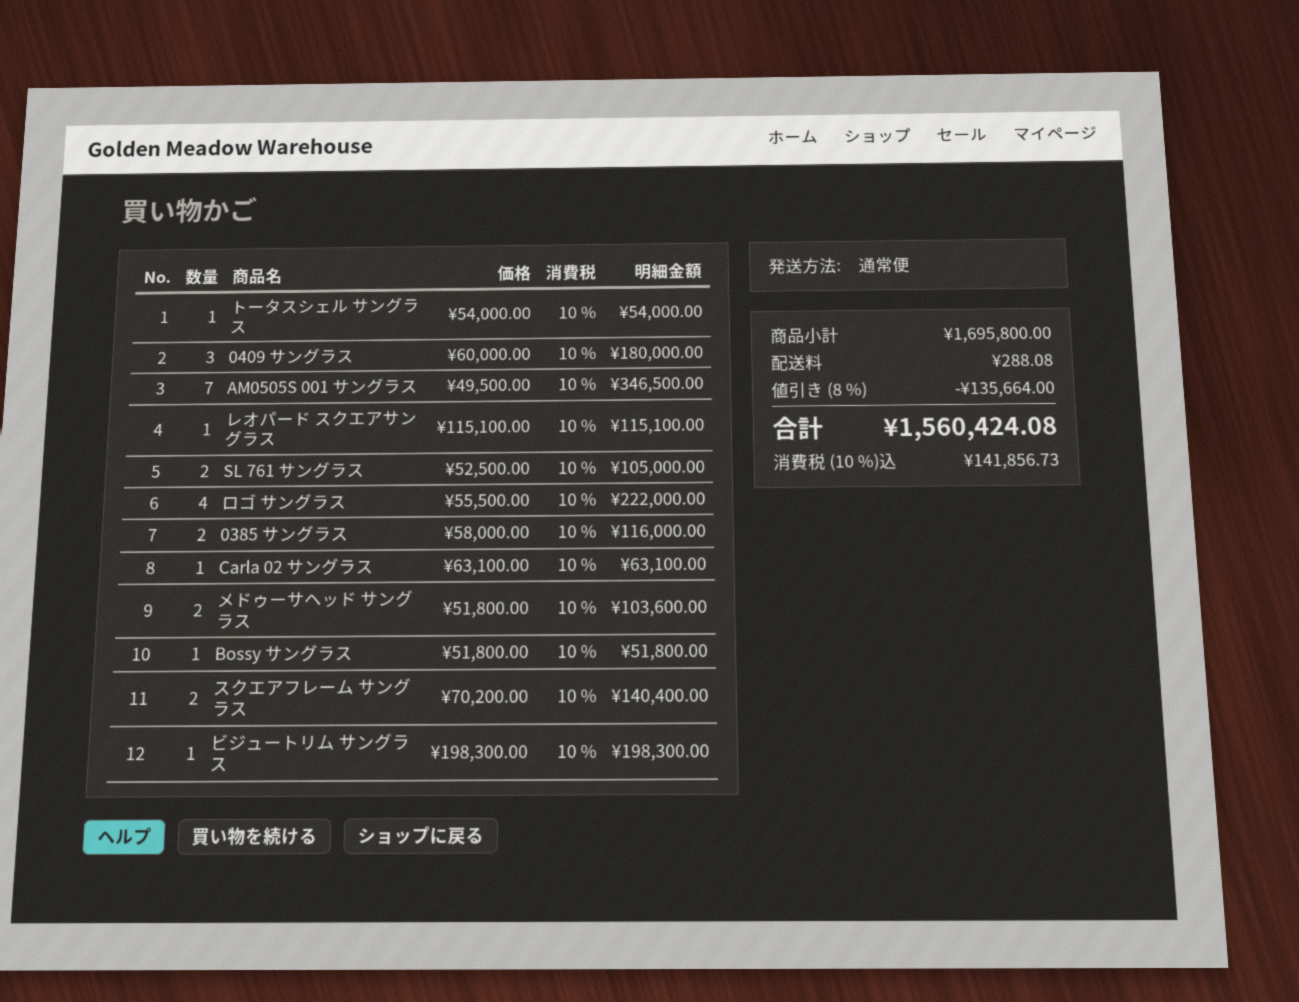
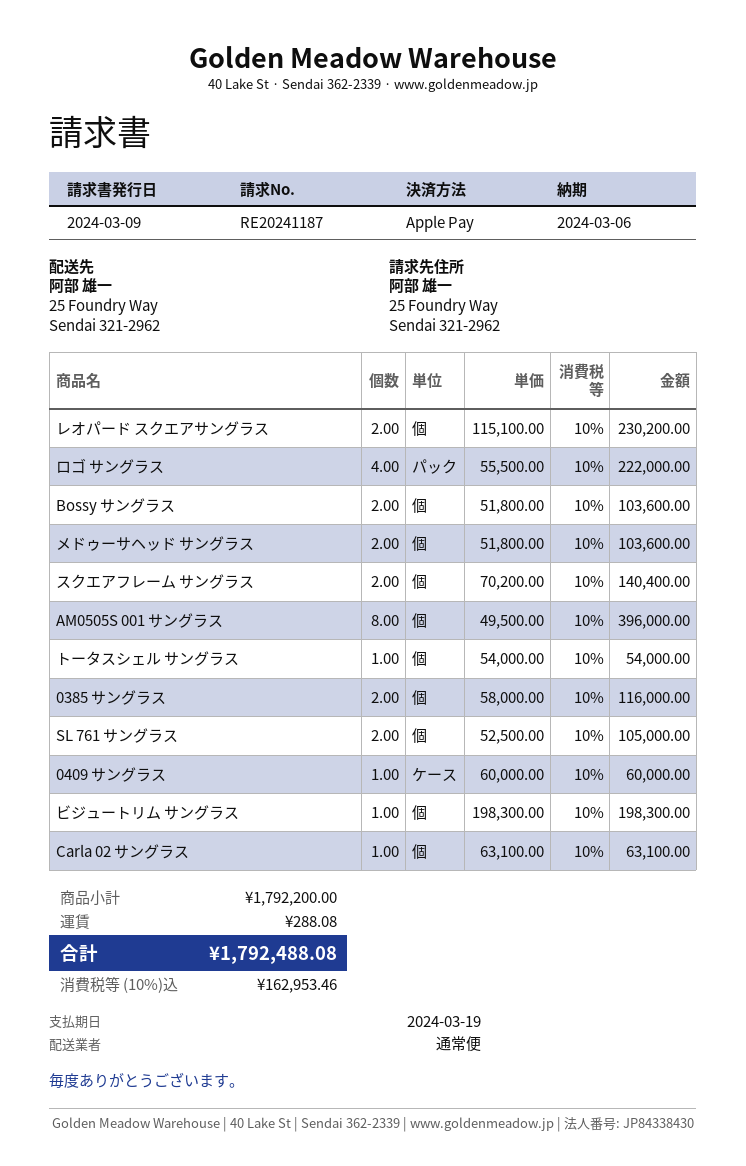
0409 サングラス: 3 x 60000.00 = 180000.00 -> 1 x 60000.00 = 60000.00
AM0505S 001 サングラス: 7 x 49500.00 = 346500.00 -> 8 x 49500.00 = 396000.00
レオパード スクエアサングラス: 1 x 115100.00 = 115100.00 -> 2 x 115100.00 = 230200.00
Bossy サングラス: 1 x 51800.00 = 51800.00 -> 2 x 51800.00 = 103600.00
subtotal: 1695800.00 -> 1792200.00
discount: 8% = 135664.00 -> none
tax: 10% = 141856.73 -> 10% = 162953.46
total: 1560424.08 -> 1792488.08

